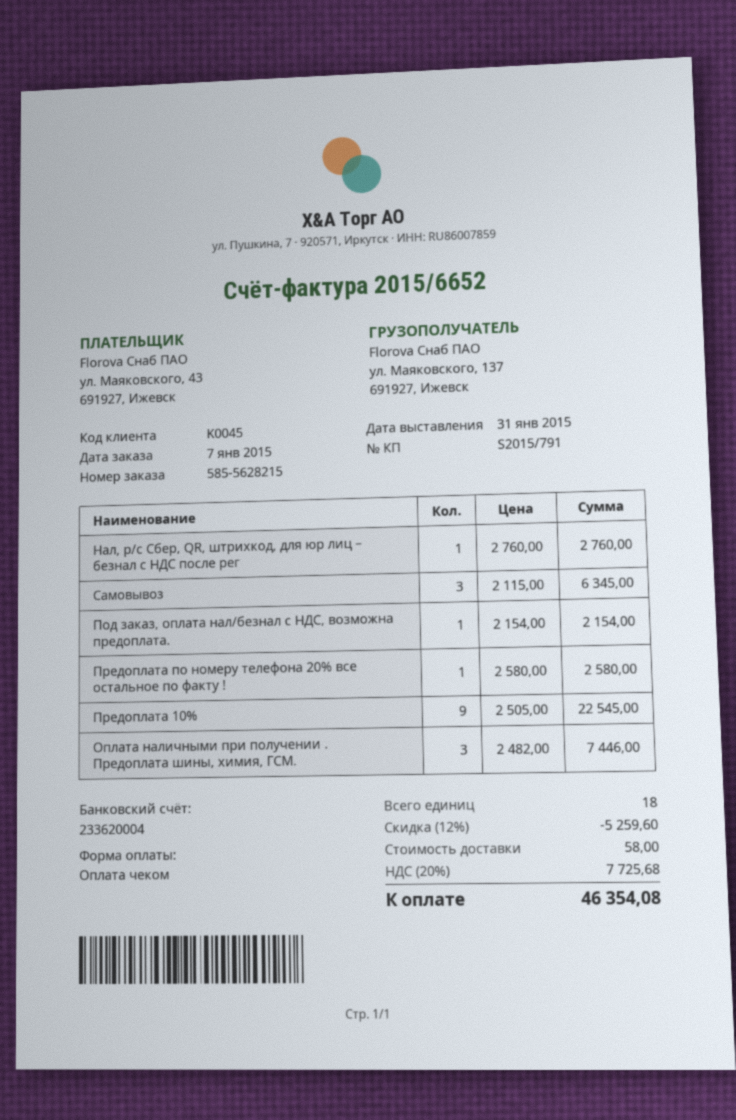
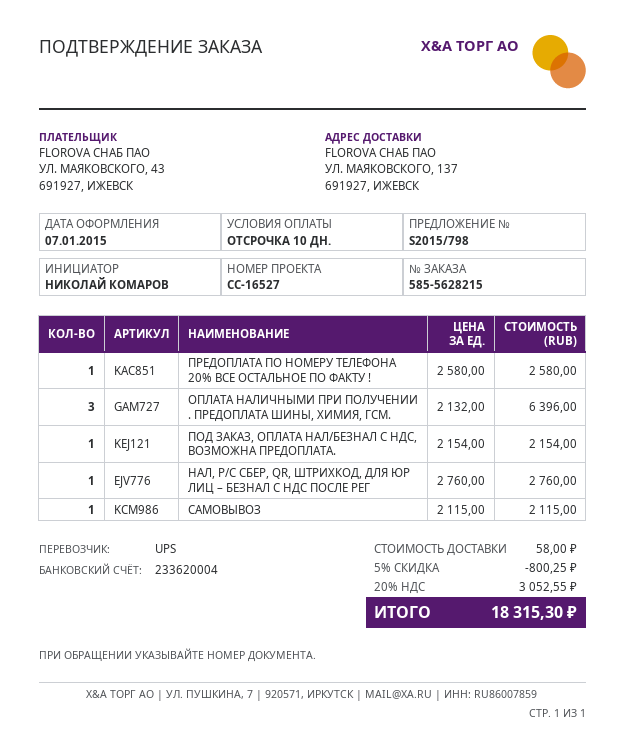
quote number: S2015/791 -> S2015/798
Самовывоз: 3 x 2115.00 = 6345.00 -> 1 x 2115.00 = 2115.00
Предоплата 10%: 9 x 2505.00 = 22545.00 -> none
Оплата наличными при получении . Предоплата шины, химия, ГСМ.: 3 x 2482.00 = 7446.00 -> 3 x 2132.00 = 6396.00
discount: 12% = 5259.60 -> 5% = 800.25
tax: 20% = 7725.68 -> 20% = 3052.55
total: 46354.08 -> 18315.30

